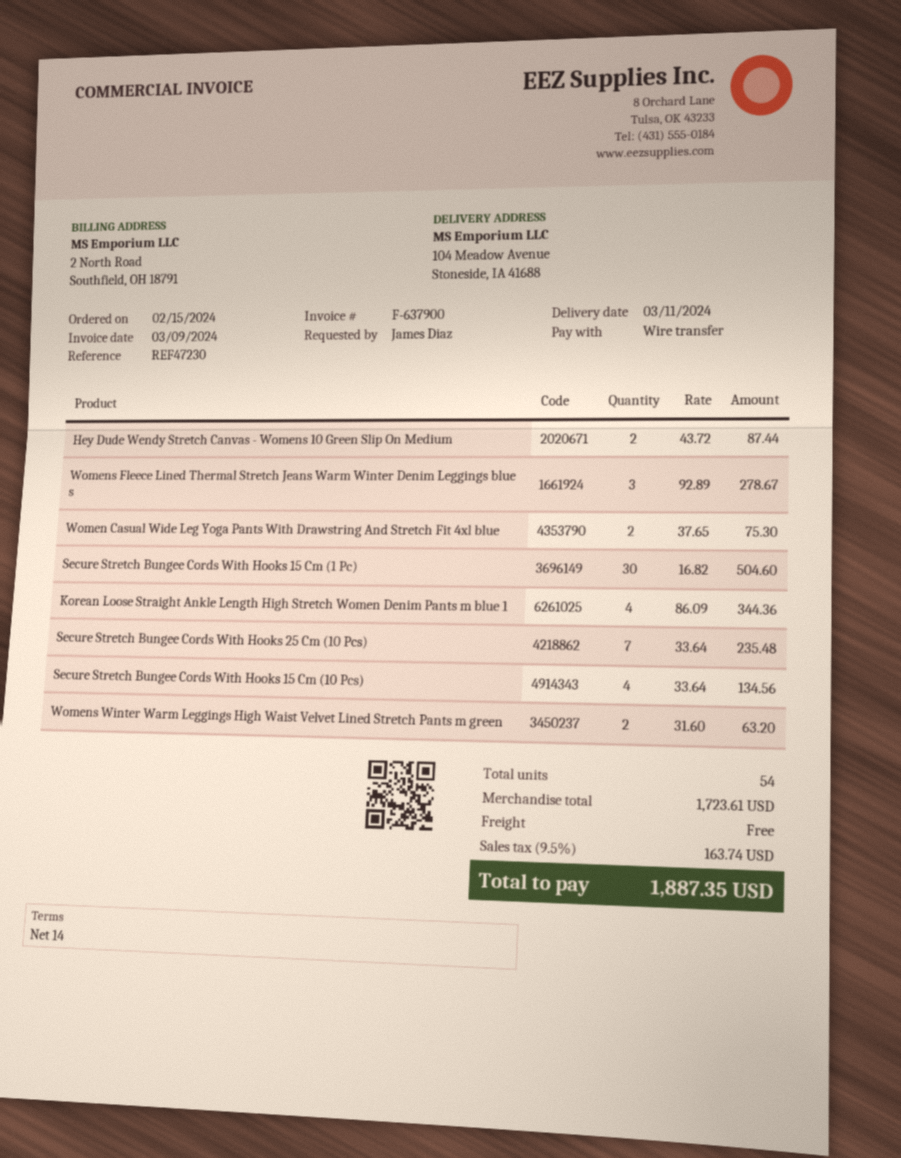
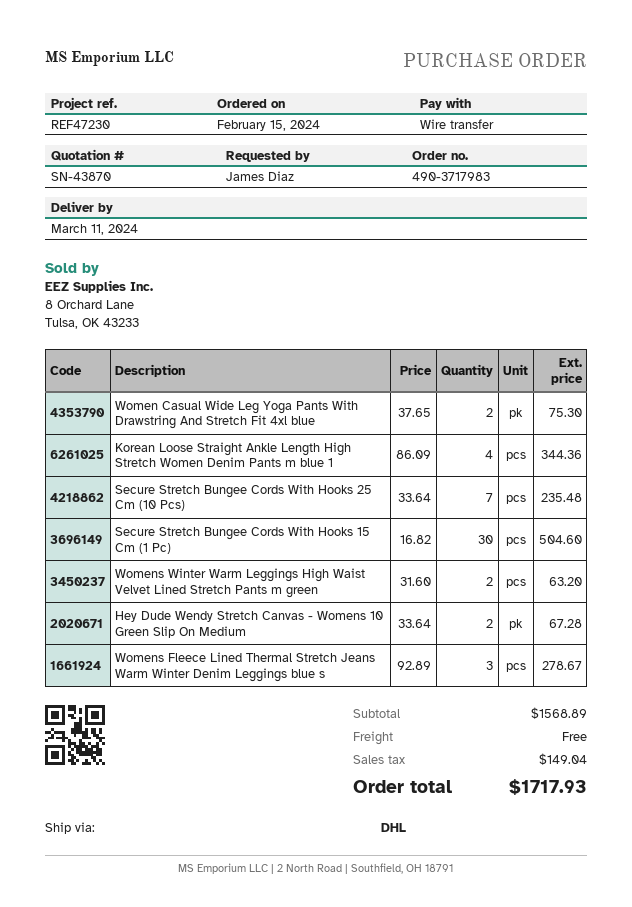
Hey Dude Wendy Stretch Canvas - Womens 10 Green Slip On Medium: 2 x 43.72 = 87.44 -> 2 x 33.64 = 67.28
Secure Stretch Bungee Cords With Hooks 15 Cm (10 Pcs): 4 x 33.64 = 134.56 -> none
subtotal: 1723.61 -> 1568.89
tax: 163.74 -> 149.04
total: 1887.35 -> 1717.93

